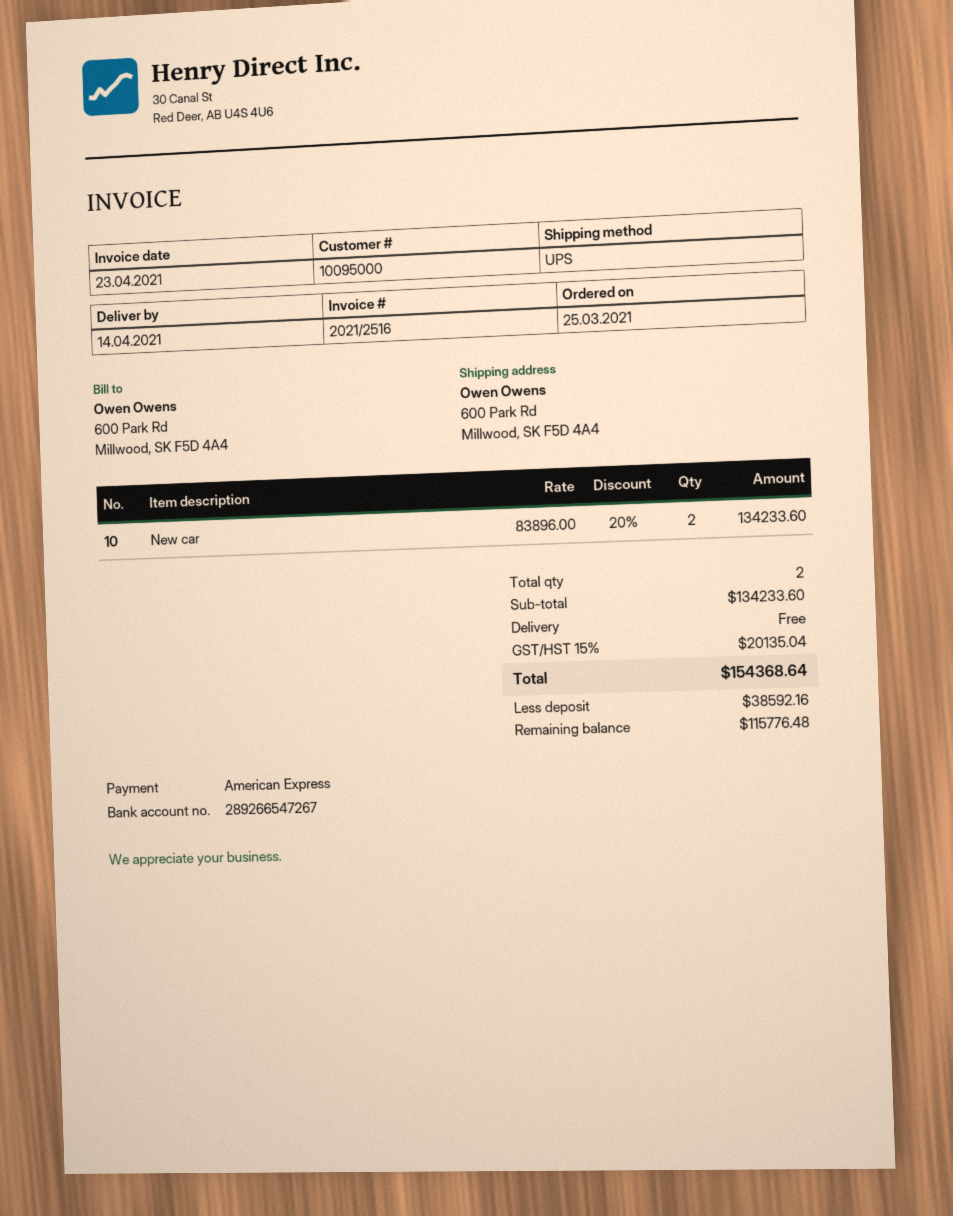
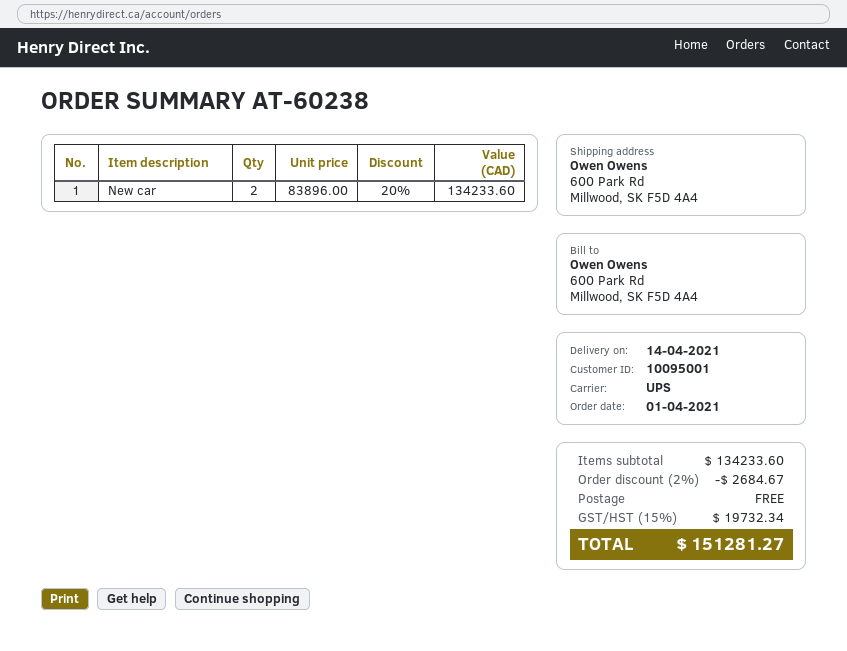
order date: 2021-03-25 -> 2021-04-01
customer number: 10095000 -> 10095001
discount: none -> 2% = 2684.67
tax: 15% = 20135.04 -> 15% = 19732.34
total: 154368.64 -> 151281.27

